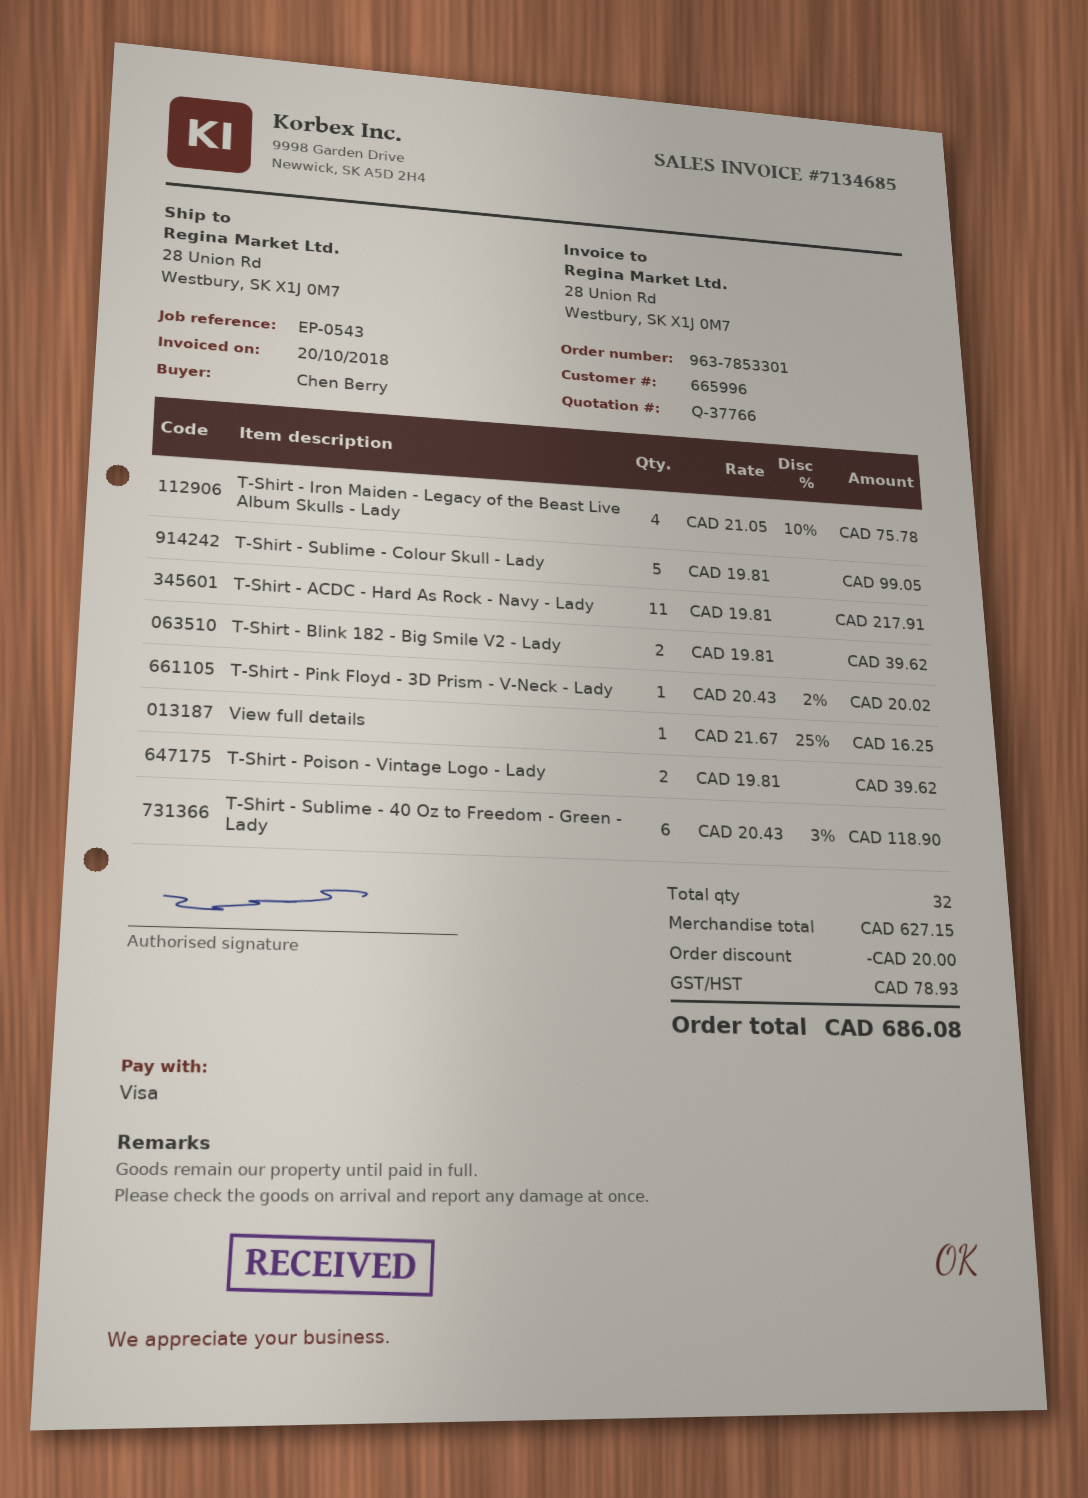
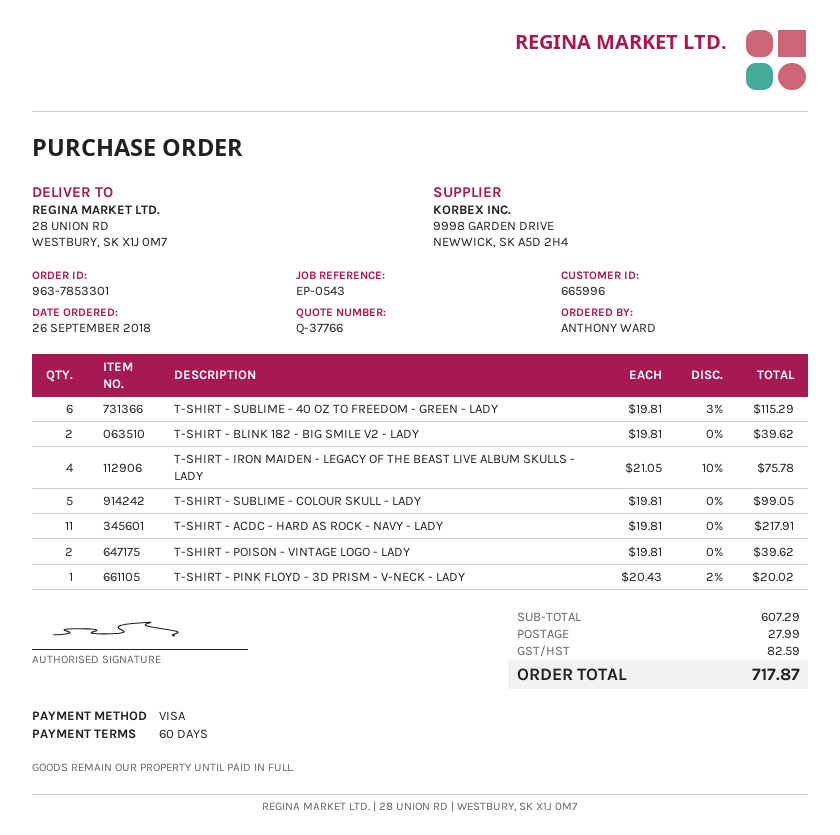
ordered by: Chen Berry -> ANTHONY WARD
View full details: 1 x 21.67 - 25% = 16.25 -> none
T-Shirt - Sublime - 40 Oz to Freedom - Green - Lady: 6 x 20.43 - 3% = 118.90 -> 6 x 19.81 - 3% = 115.29
subtotal: 627.15 -> 607.29
discount: 20.00 -> none
shipping: none -> 27.99
tax: 78.93 -> 82.59
total: 686.08 -> 717.87

